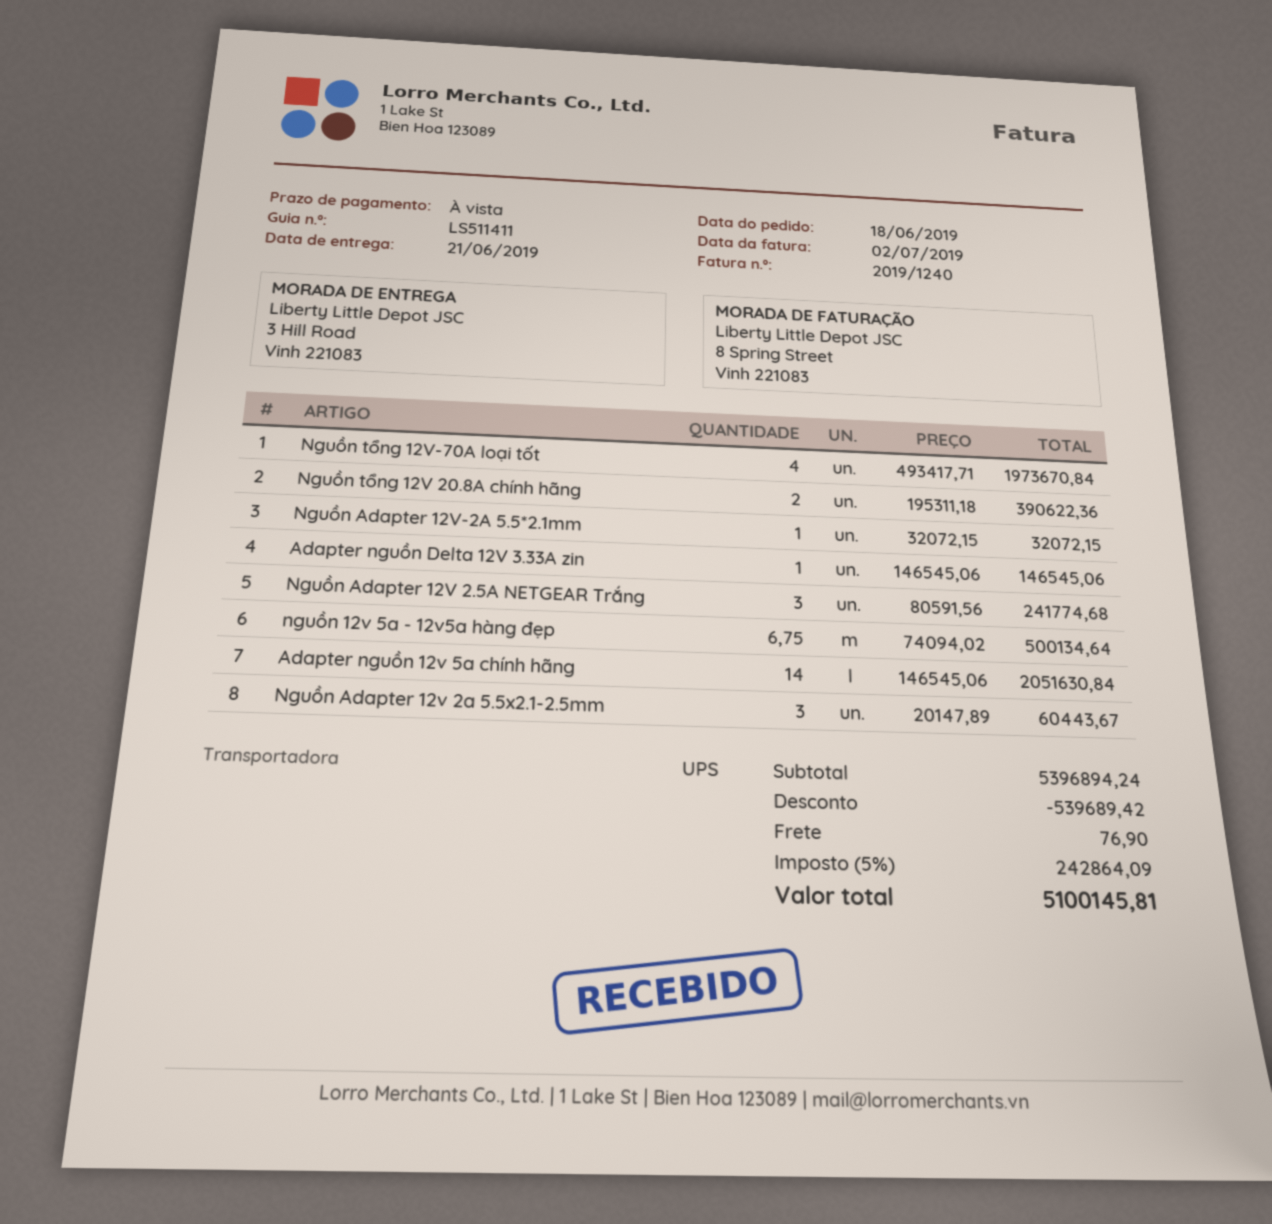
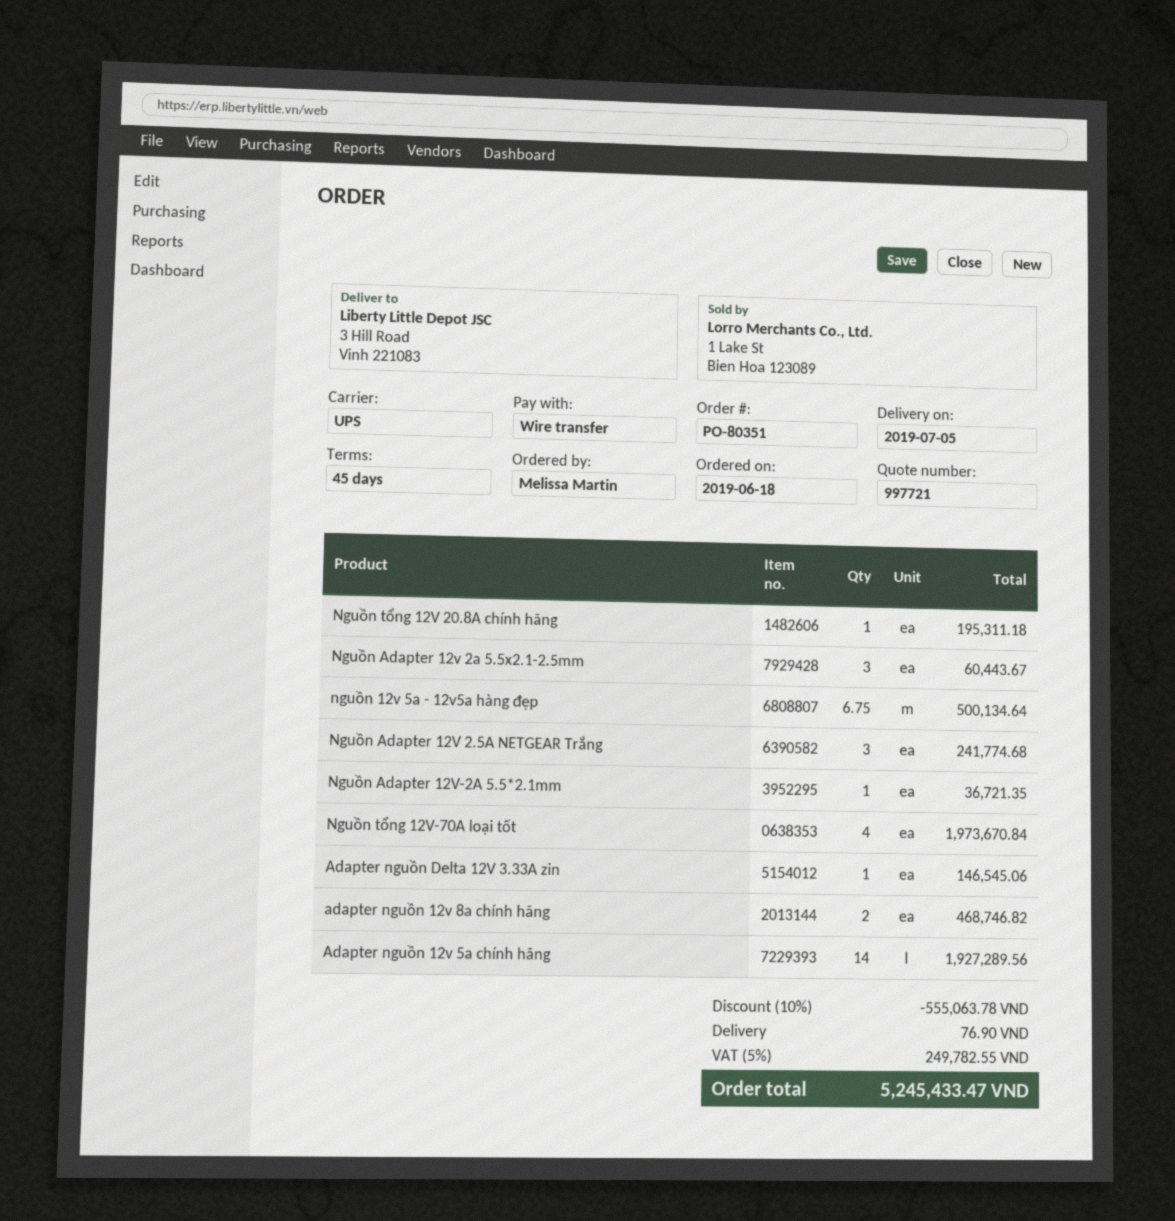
delivery date: 2019-06-21 -> 2019-07-05
payment terms: on receipt -> 45 days
Nguồn tổng 12V 20.8A chính hãng: 2 for 390622.36 -> 1 for 195311.18
Nguồn Adapter 12V-2A 5.5*2.1mm: 1 for 32072.15 -> 1 for 36721.35
Adapter nguồn 12v 5a chính hãng: 14 for 2051630.84 -> 14 for 1927289.56
adapter nguồn 12v 8a chính hãng: none -> 2 for 468746.82
discount: 539689.42 -> 555063.78
tax: 5% = 242864.09 -> 5% = 249782.55
total: 5100145.81 -> 5245433.47

